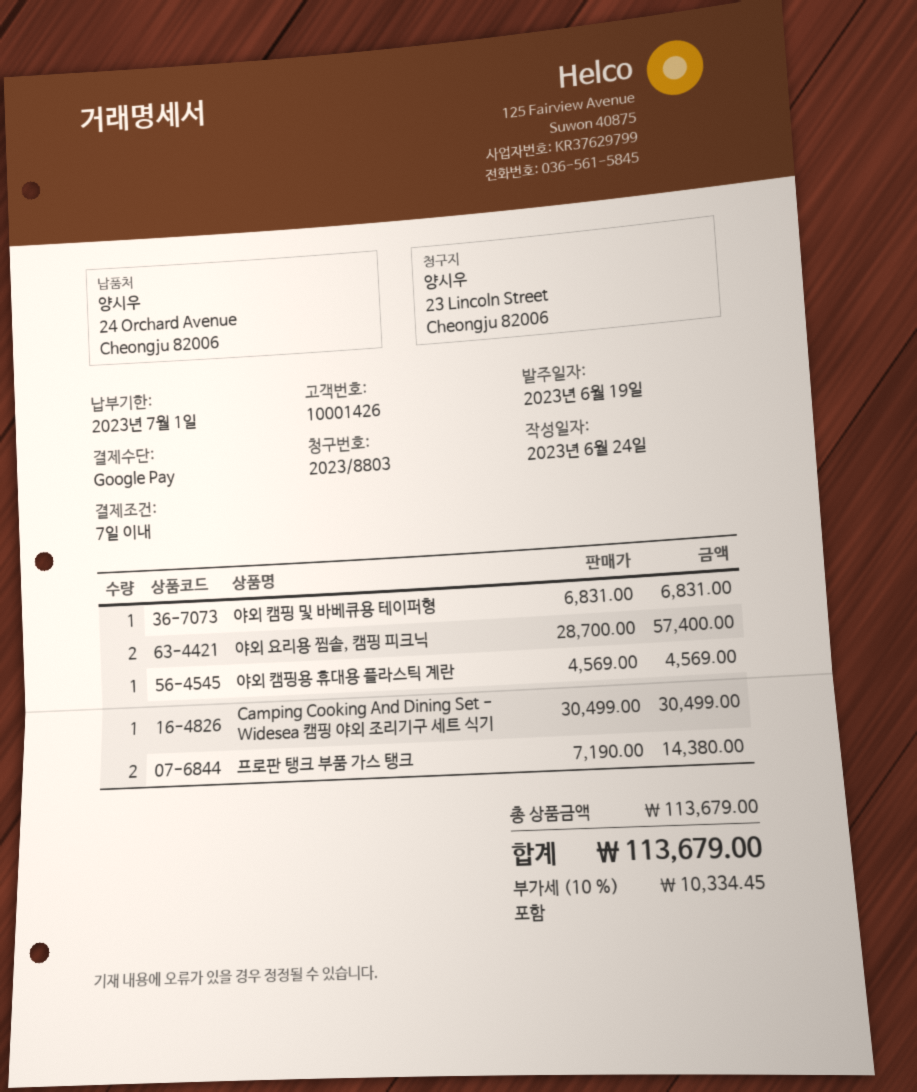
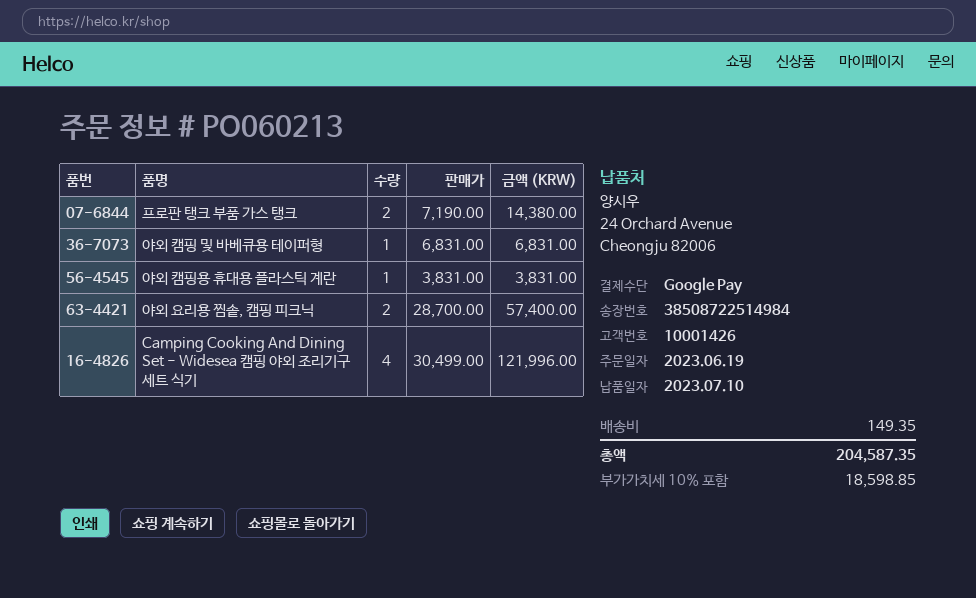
야외 캠핑용 휴대용 플라스틱 계란: 1 x 4569.00 = 4569.00 -> 1 x 3831.00 = 3831.00
Camping Cooking And Dining Set - Widesea 캠핑 야외 조리기구 세트 식기: 1 x 30499.00 = 30499.00 -> 4 x 30499.00 = 121996.00
shipping: none -> 149.35
tax: 10% = 10334.45 -> 10% = 18598.85
total: 113679.00 -> 204587.35

